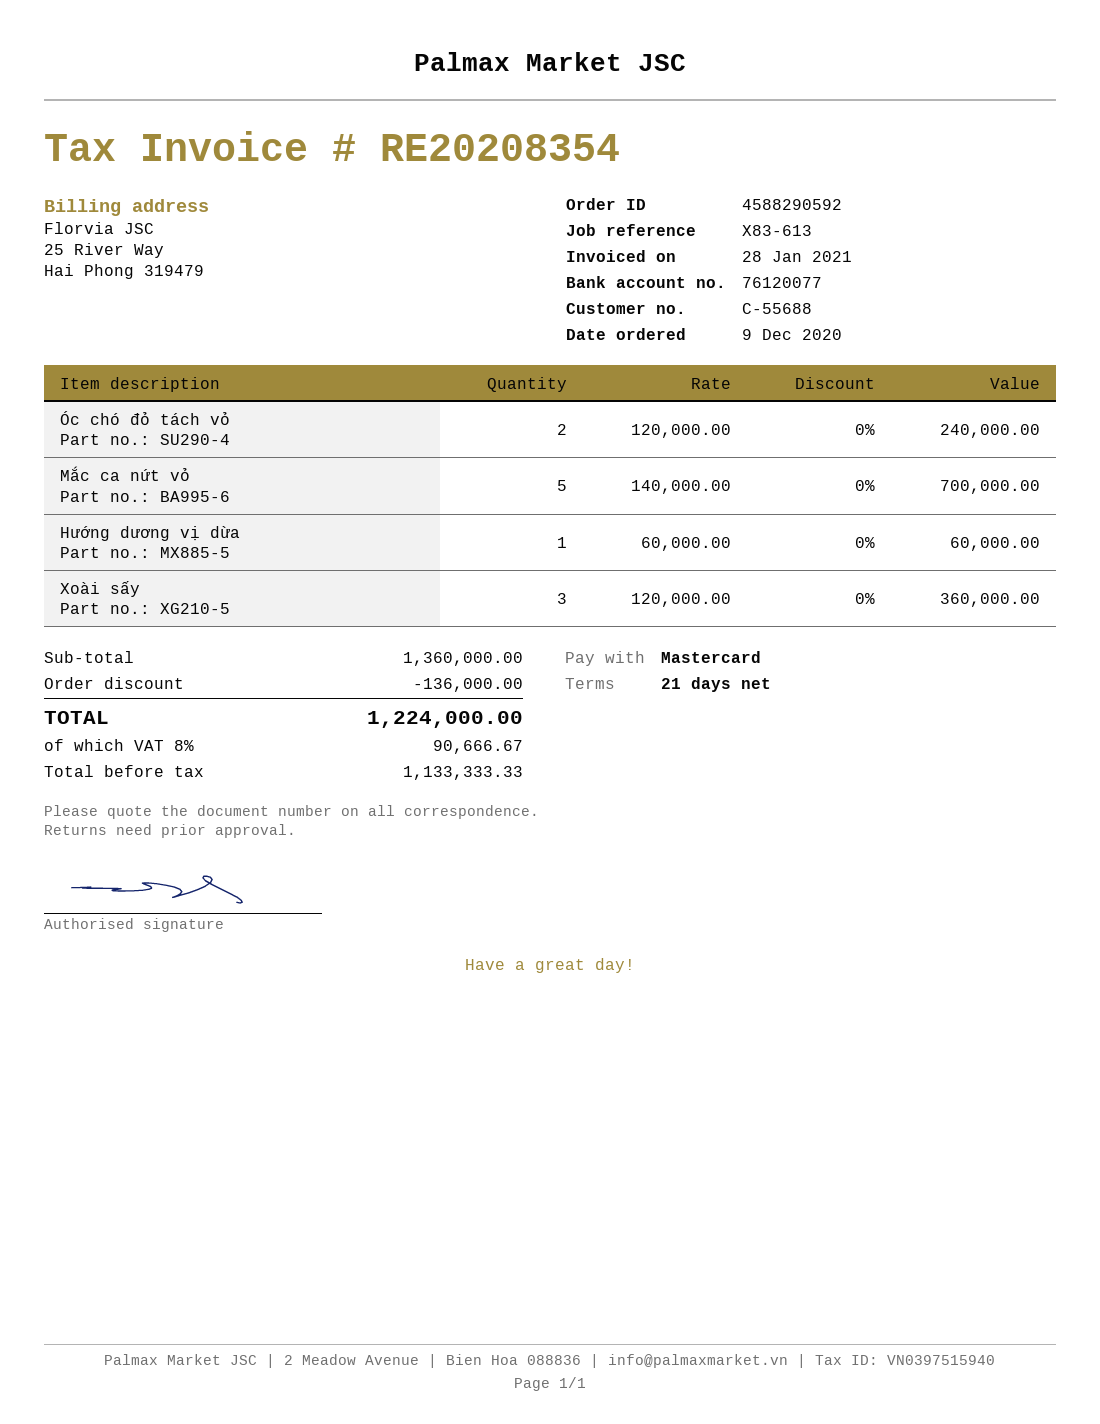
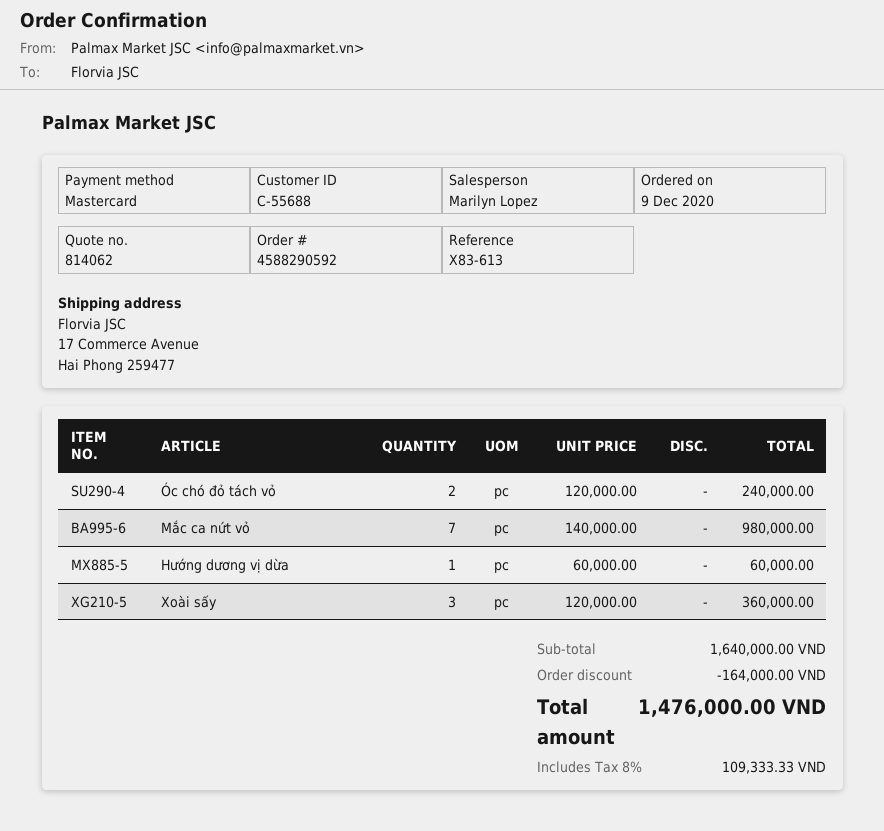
Mắc ca nứt vỏ: 5 x 140000.00 = 700000.00 -> 7 x 140000.00 = 980000.00
subtotal: 1360000.00 -> 1640000.00
discount: 136000.00 -> 164000.00
tax: 8% = 90666.67 -> 8% = 109333.33
total: 1224000.00 -> 1476000.00

